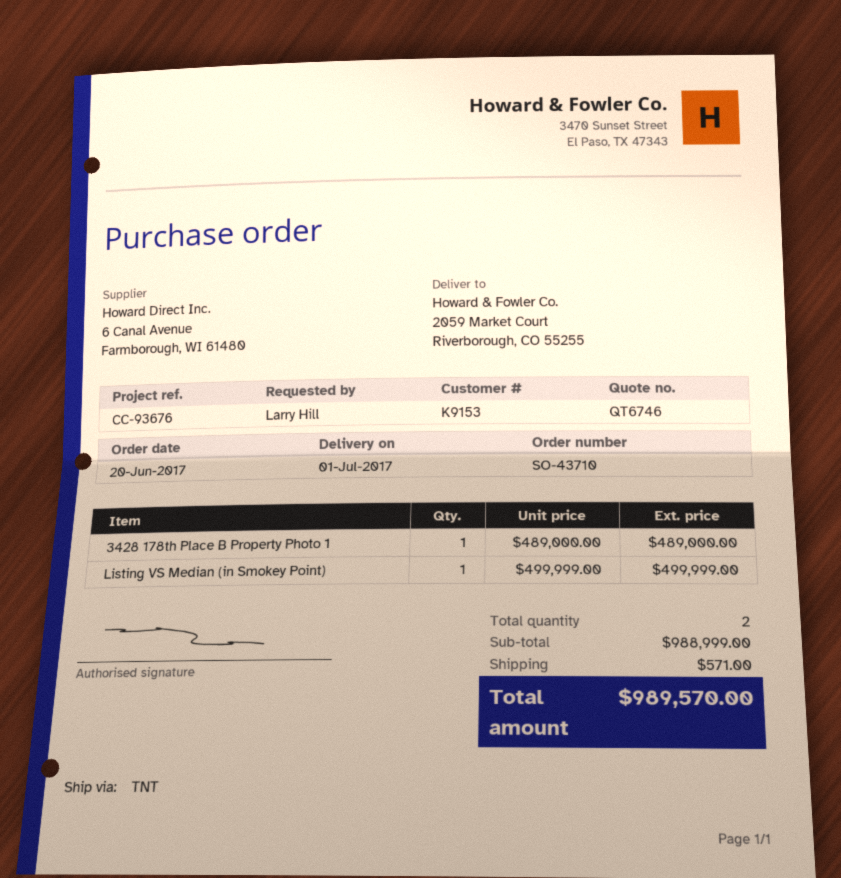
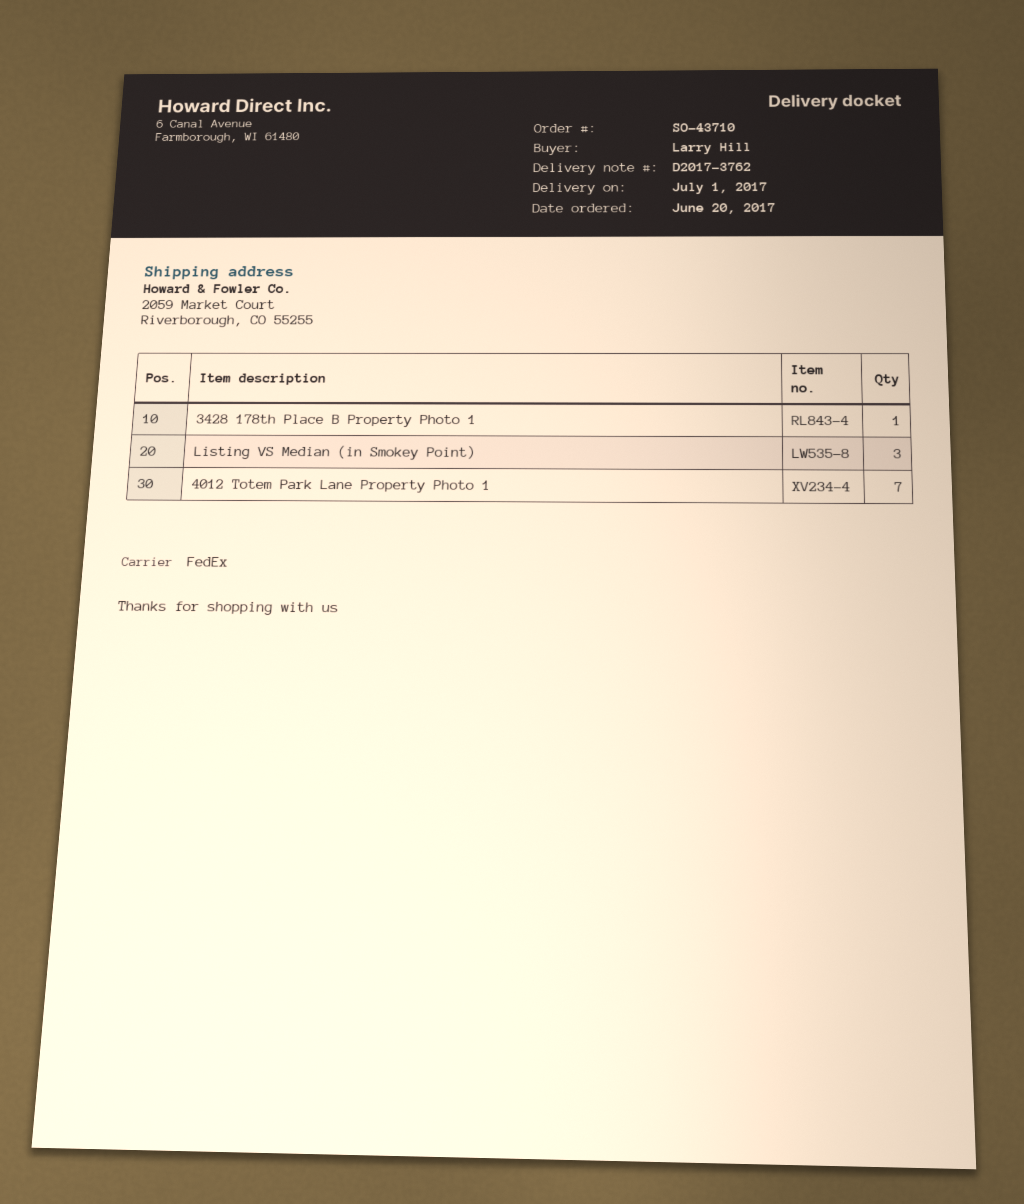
shipping method: TNT -> FedEx
Listing VS Median (in Smokey Point): 1 -> 3
4012 Totem Park Lane Property Photo 1: none -> 7

